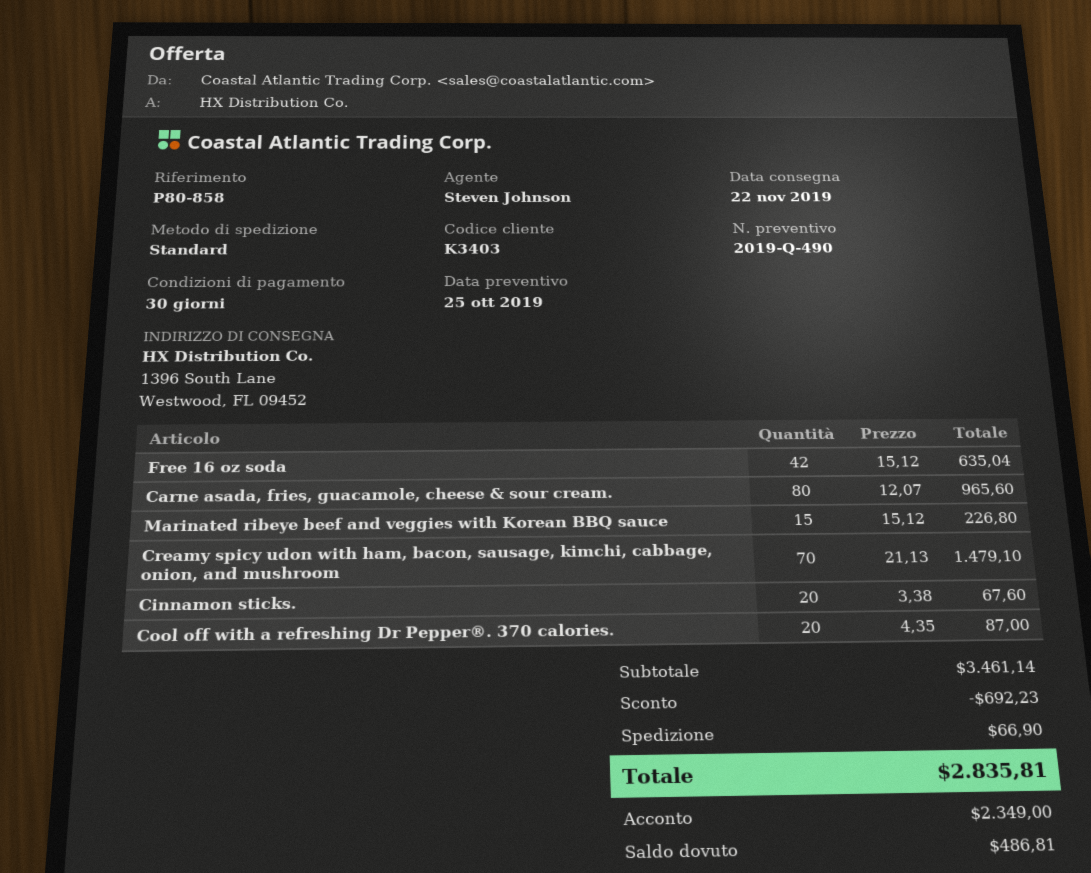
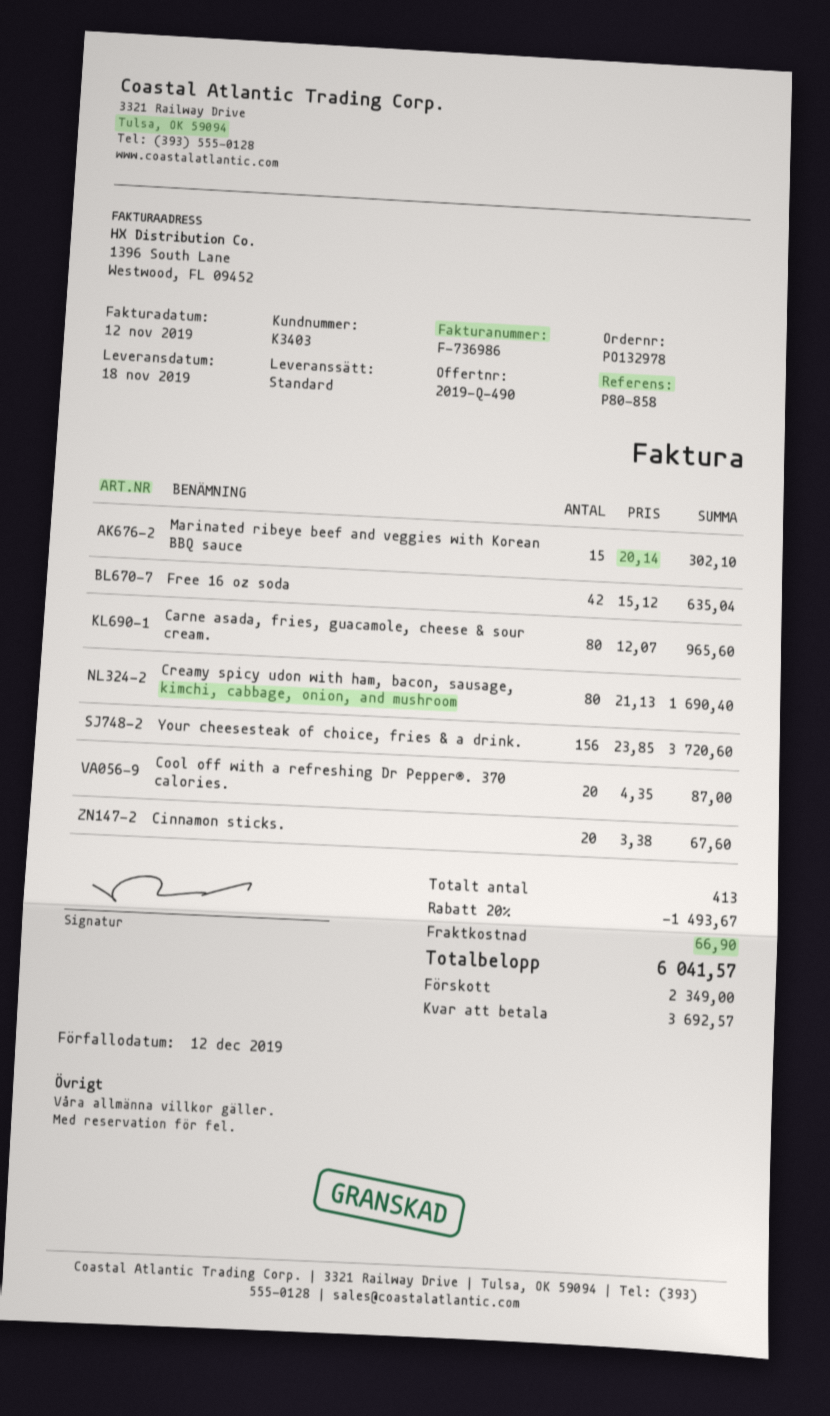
delivery date: 2019-11-22 -> 2019-11-18
Marinated ribeye beef and veggies with Korean BBQ sauce: 15 x 15.12 = 226.80 -> 15 x 20.14 = 302.10
Creamy spicy udon with ham, bacon, sausage, kimchi, cabbage, onion, and mushroom: 70 x 21.13 = 1479.10 -> 80 x 21.13 = 1690.40
Your cheesesteak of choice, fries & a drink.: none -> 156 x 23.85 = 3720.60
discount: 692.23 -> 1493.67
total: 2835.81 -> 6041.57
balance: 486.81 -> 3692.57

